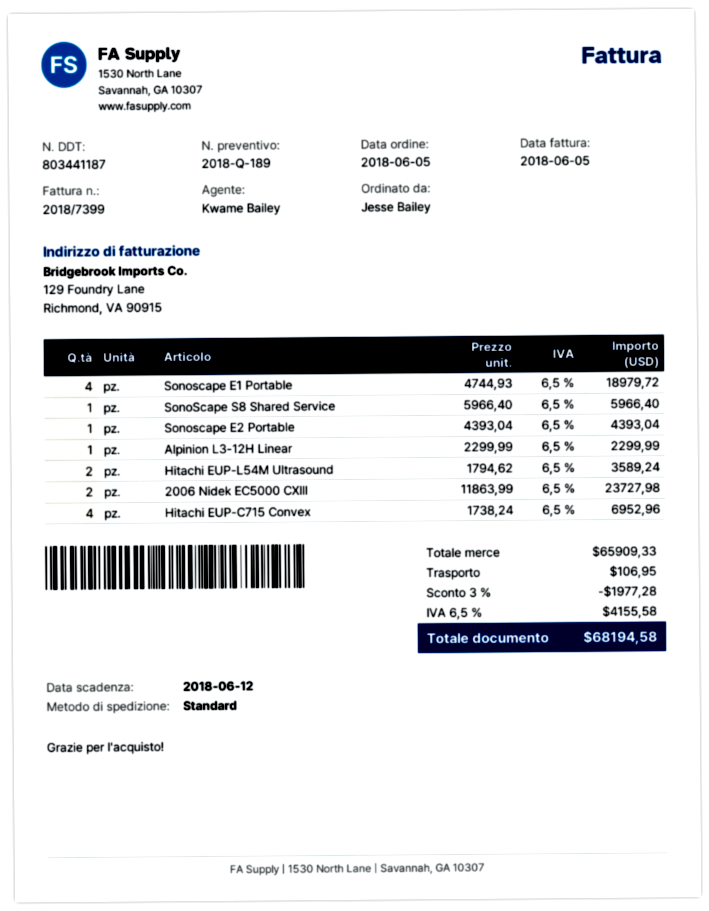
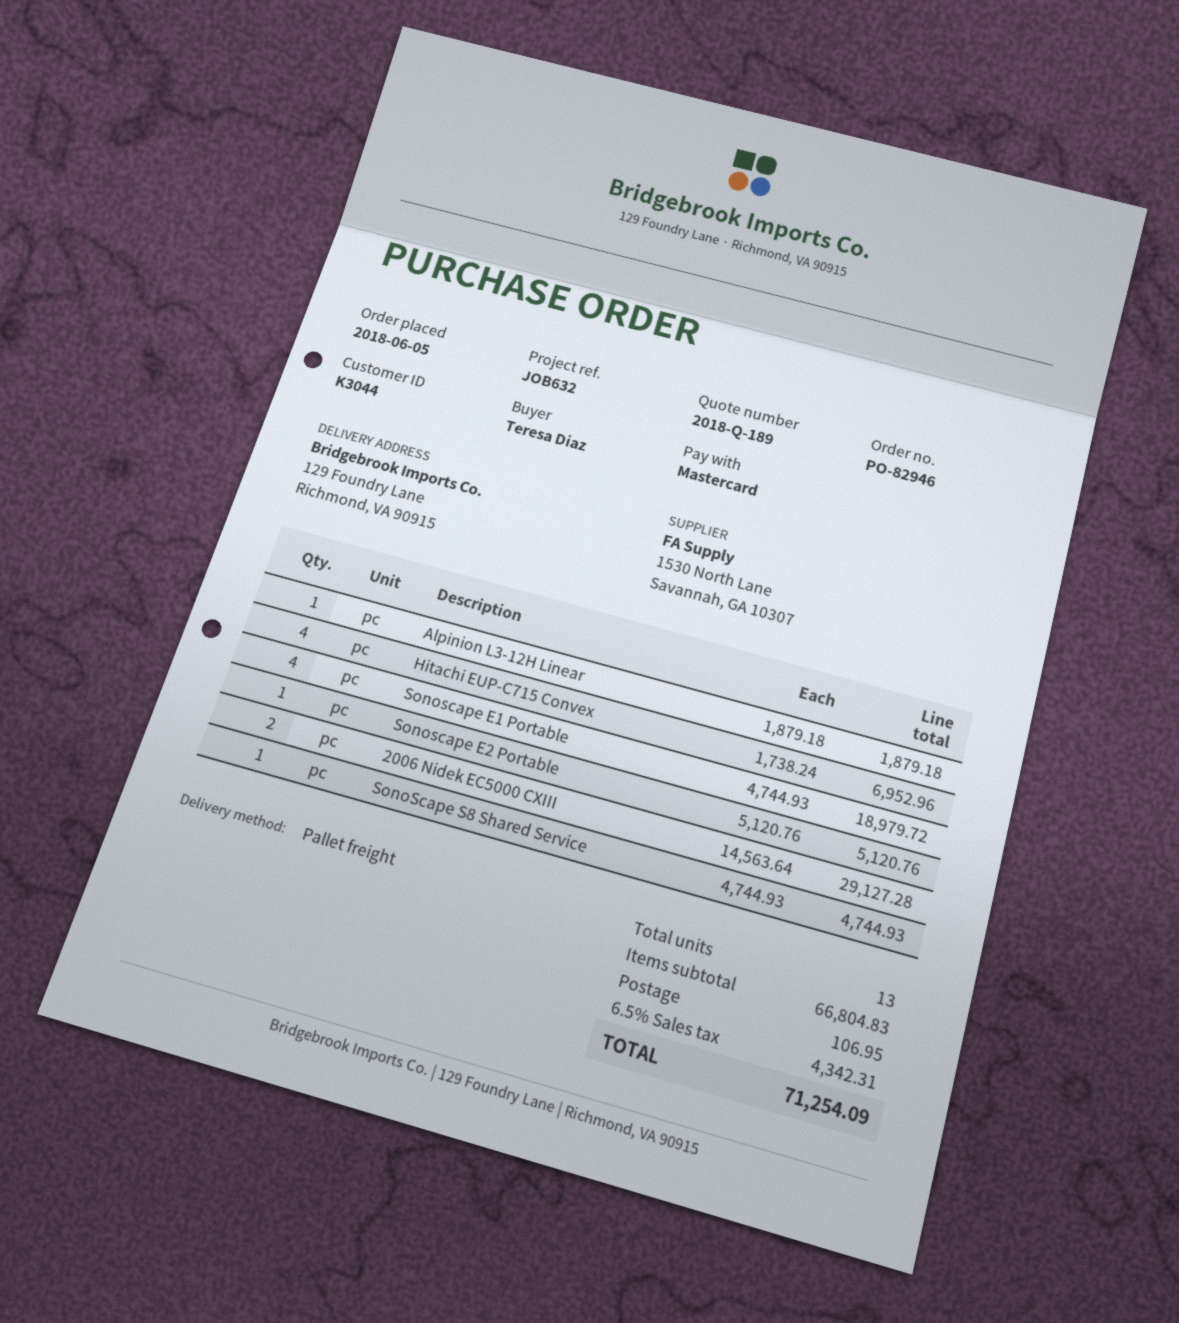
ordered by: Jesse Bailey -> Teresa Diaz
shipping method: standard -> pallet freight
SonoScape S8 Shared Service: 1 x 5966.40 = 5966.40 -> 1 x 4744.93 = 4744.93
Sonoscape E2 Portable: 1 x 4393.04 = 4393.04 -> 1 x 5120.76 = 5120.76
Alpinion L3-12H Linear: 1 x 2299.99 = 2299.99 -> 1 x 1879.18 = 1879.18
Hitachi EUP-L54M Ultrasound: 2 x 1794.62 = 3589.24 -> none
2006 Nidek EC5000 CXIII: 2 x 11863.99 = 23727.98 -> 2 x 14563.64 = 29127.28
subtotal: 65909.33 -> 66804.83
discount: 3% = 1977.28 -> none
tax: 6.5% = 4155.58 -> 6.5% = 4342.31
total: 68194.58 -> 71254.09

